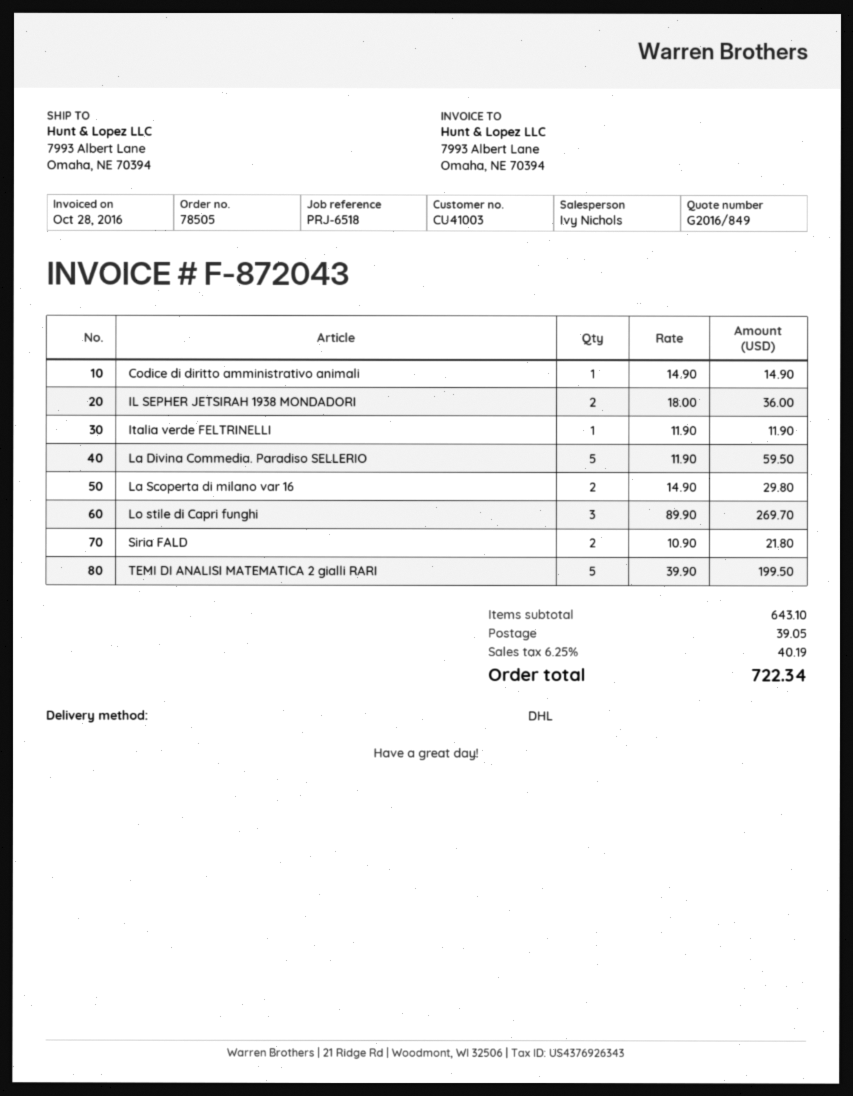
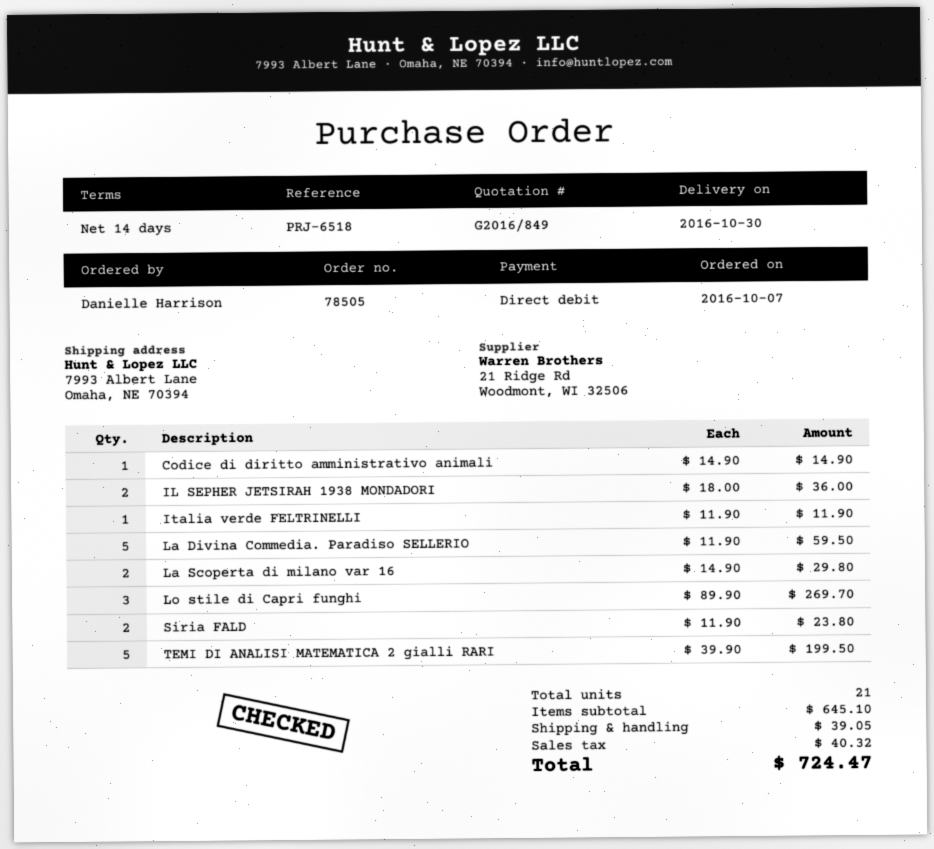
Siria FALD: 2 x 10.90 = 21.80 -> 2 x 11.90 = 23.80
subtotal: 643.10 -> 645.10
tax: 40.19 -> 40.32
total: 722.34 -> 724.47

